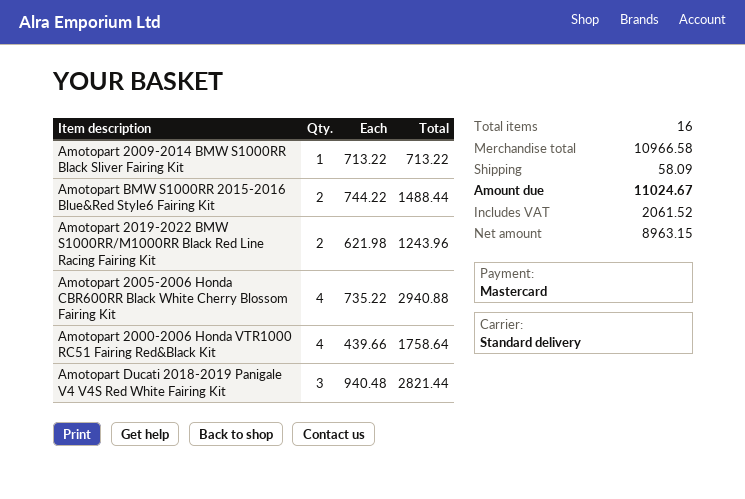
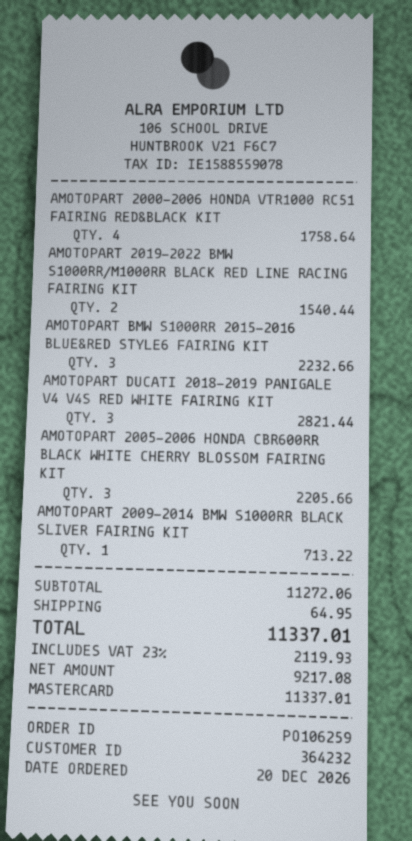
Amotopart BMW S1000RR 2015-2016 Blue&Red Style6 Fairing Kit: 2 for 1488.44 -> 3 for 2232.66
Amotopart 2019-2022 BMW S1000RR/M1000RR Black Red Line Racing Fairing Kit: 2 for 1243.96 -> 2 for 1540.44
Amotopart 2005-2006 Honda CBR600RR Black White Cherry Blossom Fairing Kit: 4 for 2940.88 -> 3 for 2205.66
subtotal: 10966.58 -> 11272.06
shipping: 58.09 -> 64.95
net: 8963.15 -> 9217.08
tax: 2061.52 -> 2119.93
total: 11024.67 -> 11337.01

